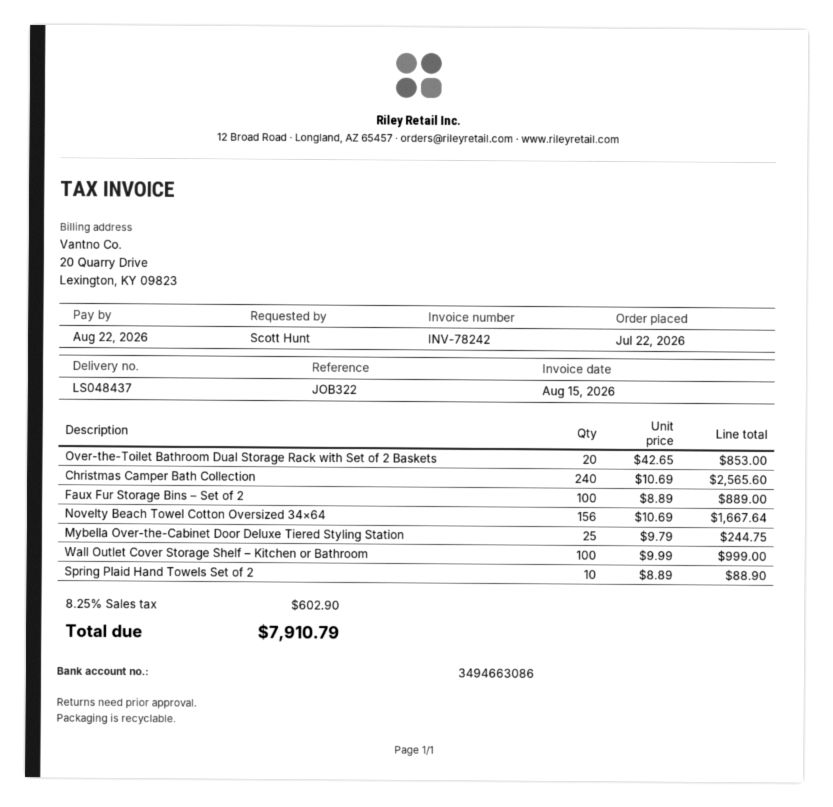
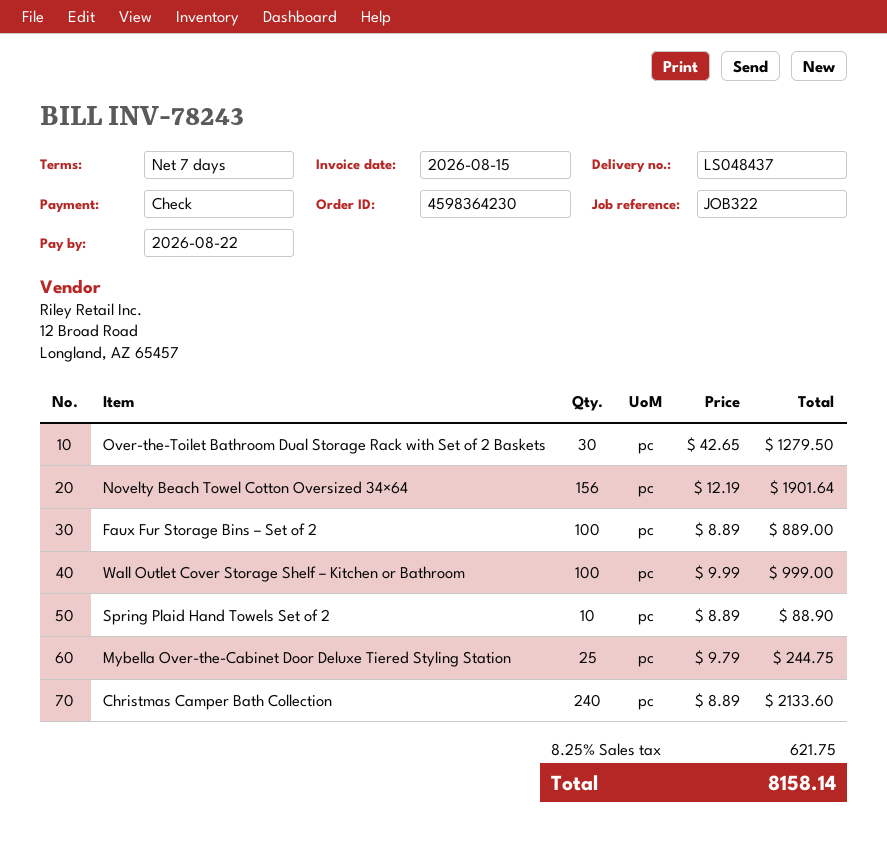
invoice number: INV-78242 -> INV-78243
Over-the-Toilet Bathroom Dual Storage Rack with Set of 2 Baskets: 20 x 42.65 = 853.00 -> 30 x 42.65 = 1279.50
Christmas Camper Bath Collection: 240 x 10.69 = 2565.60 -> 240 x 8.89 = 2133.60
Novelty Beach Towel Cotton Oversized 34×64: 156 x 10.69 = 1667.64 -> 156 x 12.19 = 1901.64
tax: 8.25% = 602.90 -> 8.25% = 621.75
total: 7910.79 -> 8158.14

